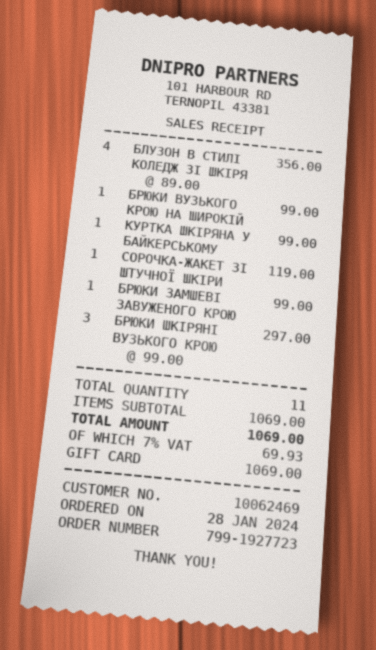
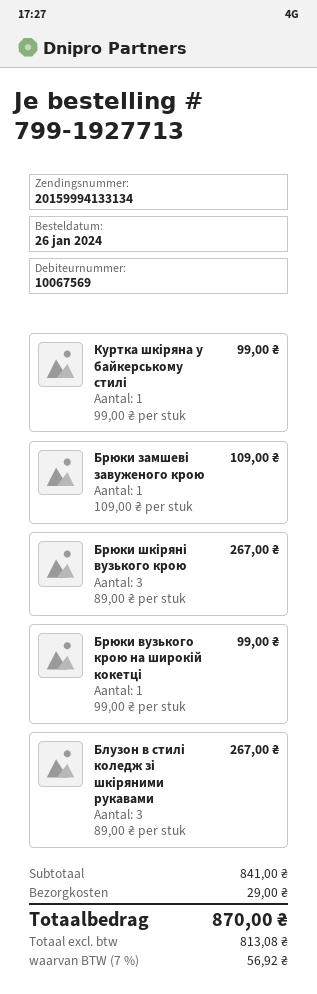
order number: 799-1927723 -> 799-1927713
order date: 2024-01-28 -> 2024-01-26
customer number: 10062469 -> 10067569
БЛУЗОН В СТИЛІ КОЛЕДЖ ЗІ ШКІРЯ: 4 x 89.00 = 356.00 -> 3 x 89.00 = 267.00
СОРОЧКА-ЖАКЕТ ЗІ ШТУЧНОЇ ШКІРИ: 1 x 119.00 = 119.00 -> none
БРЮКИ ЗАМШЕВІ ЗАВУЖЕНОГО КРОЮ: 1 x 99.00 = 99.00 -> 1 x 109.00 = 109.00
БРЮКИ ШКІРЯНІ ВУЗЬКОГО КРОЮ: 3 x 99.00 = 297.00 -> 3 x 89.00 = 267.00
subtotal: 1069.00 -> 841.00
shipping: none -> 29.00
tax: 7% = 69.93 -> 7% = 56.92
total: 1069.00 -> 870.00

